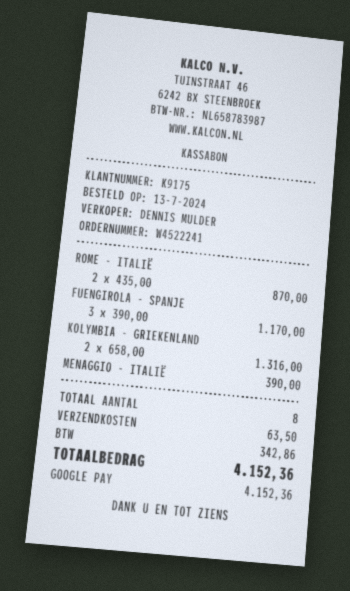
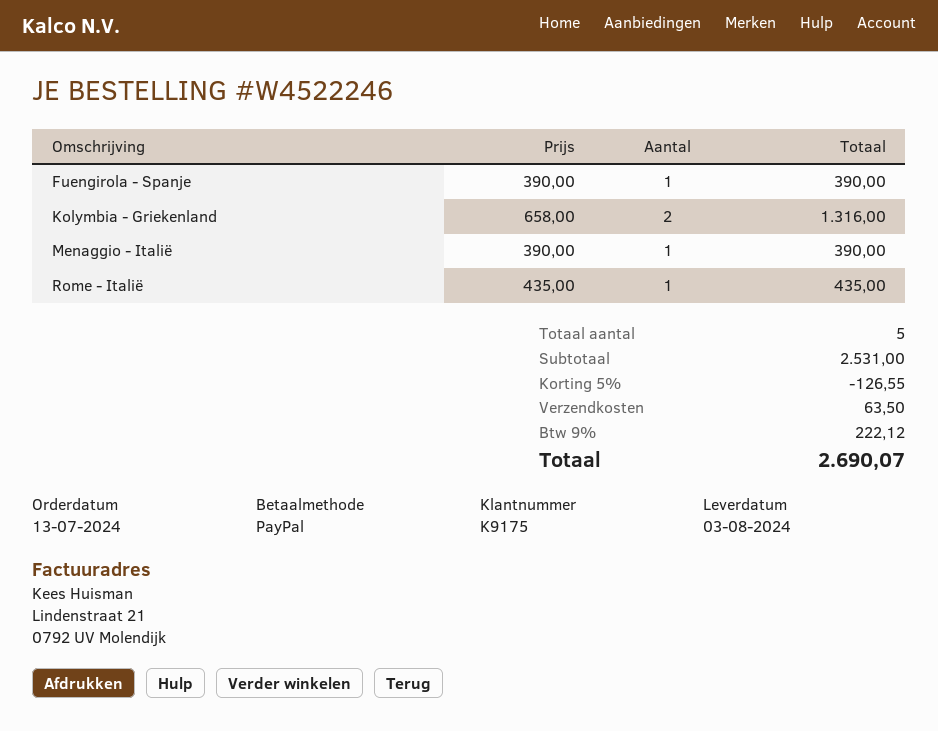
order number: W4522241 -> W4522246
payment method: Google Pay -> PayPal
ROME - ITALIË: 2 x 435.00 = 870.00 -> 1 x 435.00 = 435.00
FUENGIROLA - SPANJE: 3 x 390.00 = 1170.00 -> 1 x 390.00 = 390.00
total quantity: 8 -> 5
discount: none -> 5% = 126.55
tax: 342.86 -> 222.12
total: 4152.36 -> 2690.07

